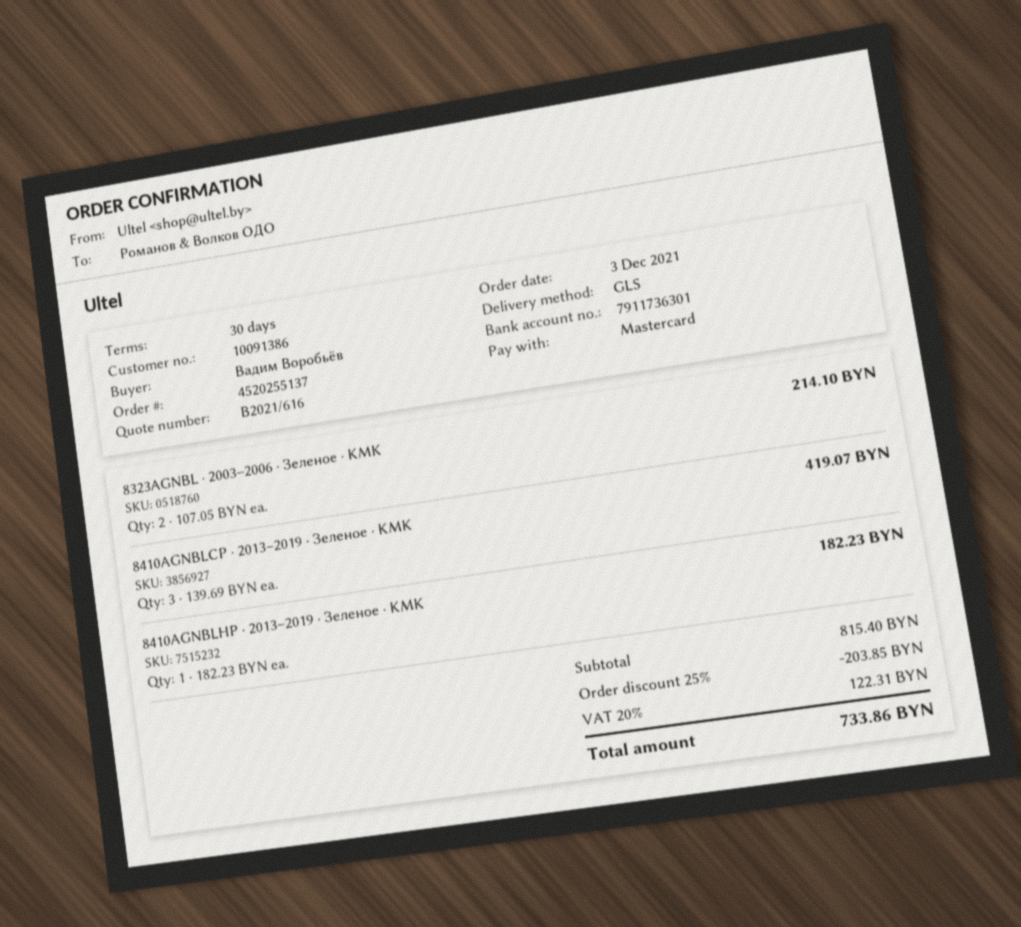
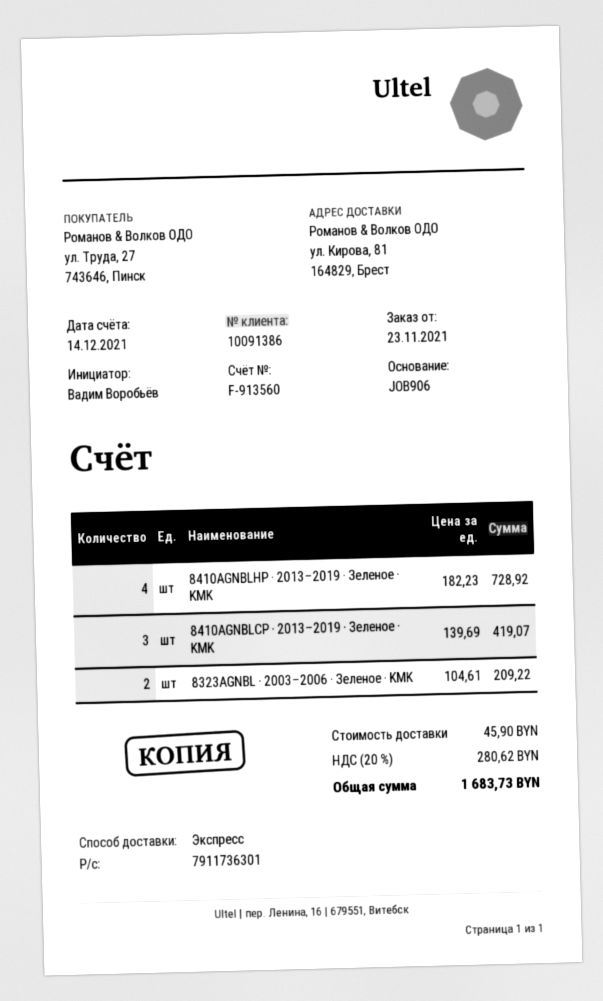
order date: 2021-12-03 -> 2021-11-23
shipping method: GLS -> express
8323AGNBL · 2003–2006 · Зеленое · KMK: 2 x 107.05 = 214.10 -> 2 x 104.61 = 209.22
8410AGNBLHP · 2013–2019 · Зеленое · KMK: 1 x 182.23 = 182.23 -> 4 x 182.23 = 728.92
discount: 25% = 203.85 -> none
shipping: none -> 45.90
tax: 20% = 122.31 -> 20% = 280.62
total: 733.86 -> 1683.73

